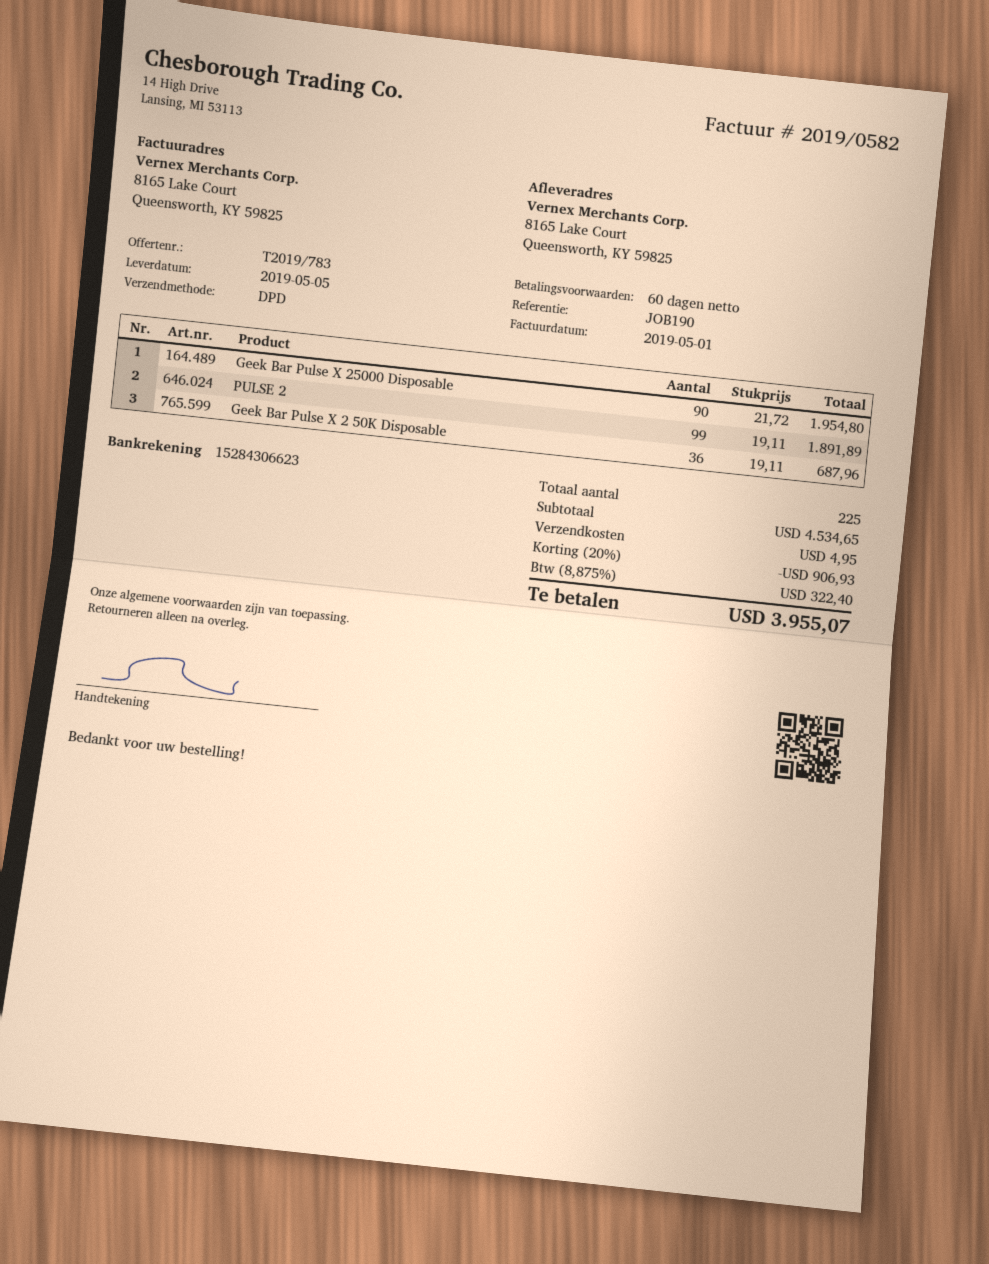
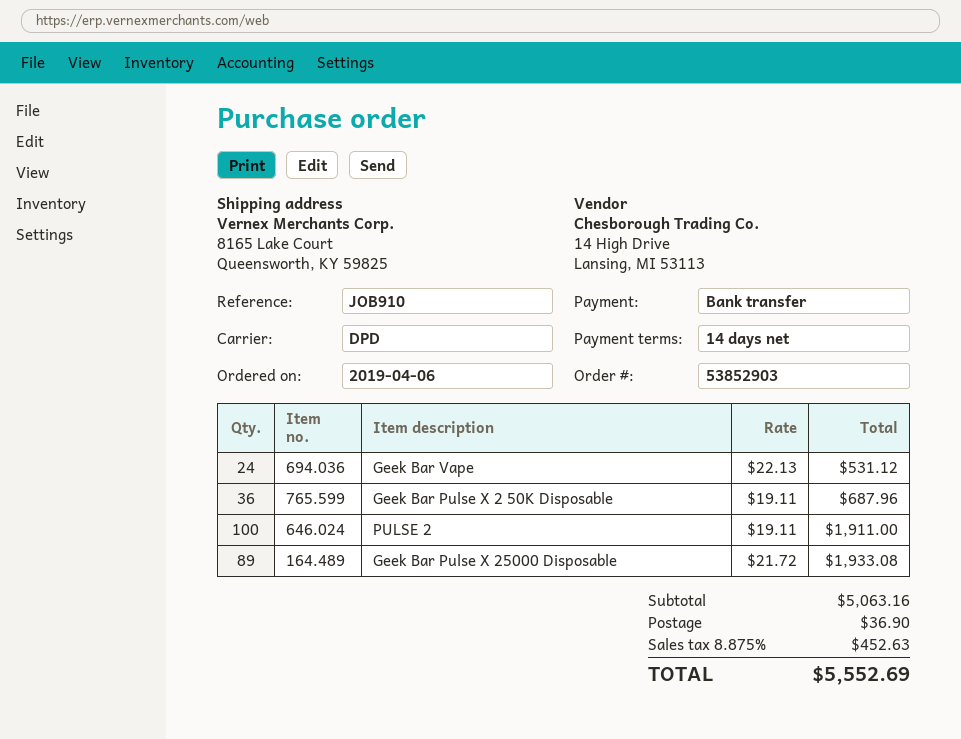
payment terms: 60 days -> 14 days
reference: JOB190 -> JOB910
Geek Bar Pulse X 25000 Disposable: 90 x 21.72 = 1954.80 -> 89 x 21.72 = 1933.08
PULSE 2: 99 x 19.11 = 1891.89 -> 100 x 19.11 = 1911.00
Geek Bar Vape: none -> 24 x 22.13 = 531.12
subtotal: 4534.65 -> 5063.16
discount: 20% = 906.93 -> none
shipping: 4.95 -> 36.90
tax: 8.875% = 322.40 -> 8.875% = 452.63
total: 3955.07 -> 5552.69

